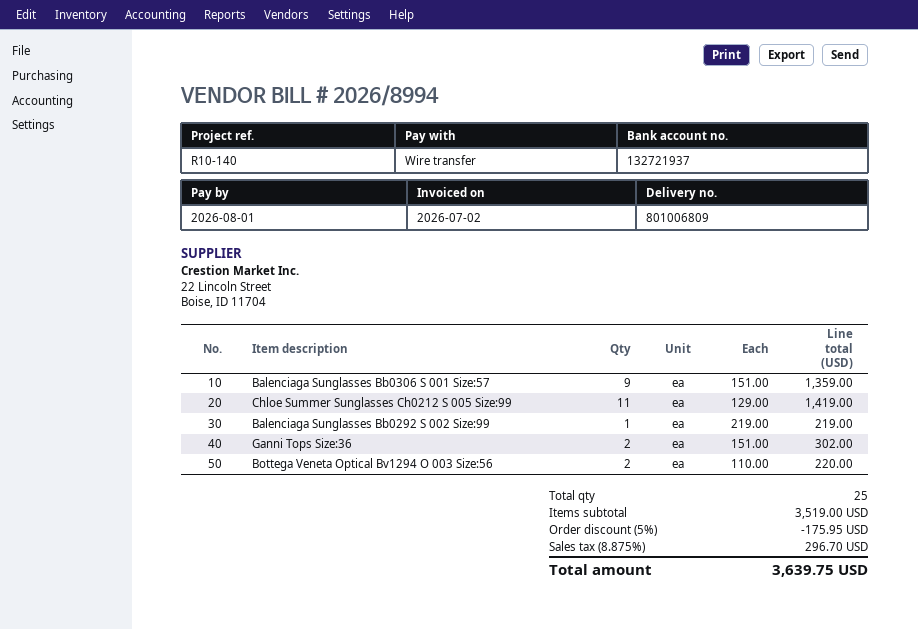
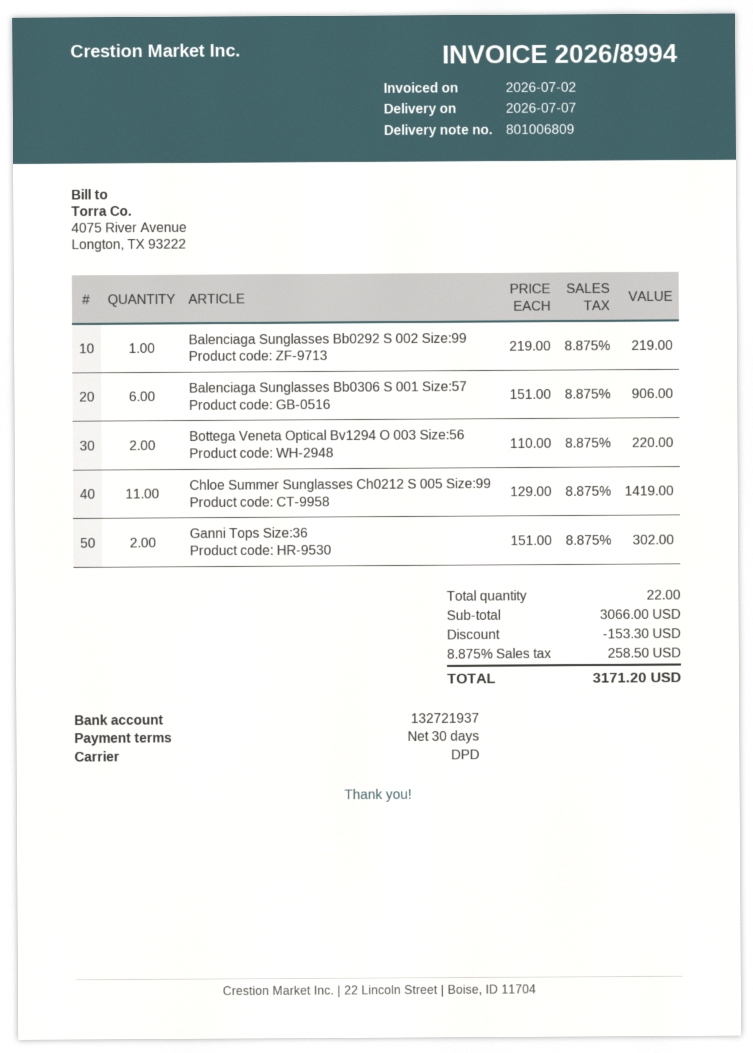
Balenciaga Sunglasses Bb0306 S 001 Size:57: 9 x 151.00 = 1359.00 -> 6 x 151.00 = 906.00
total quantity: 25 -> 22
subtotal: 3519.00 -> 3066.00
discount: 175.95 -> 153.30
tax: 8.875% = 296.70 -> 8.875% = 258.50
total: 3639.75 -> 3171.20

